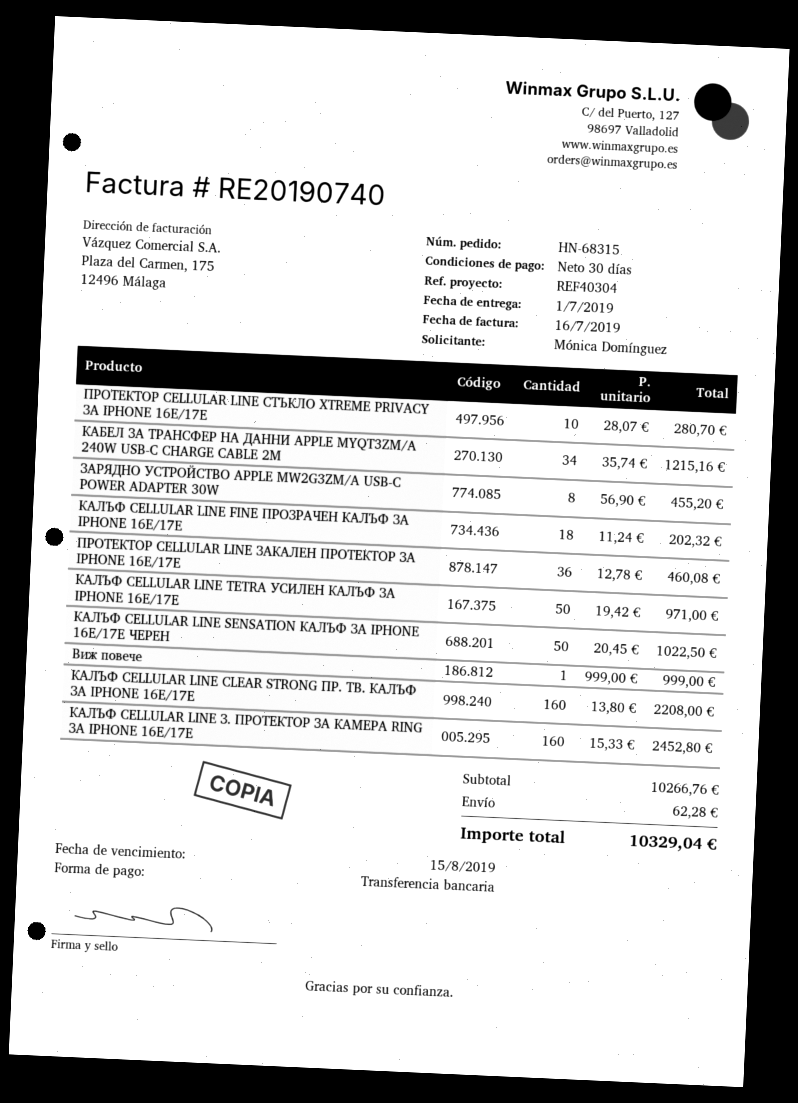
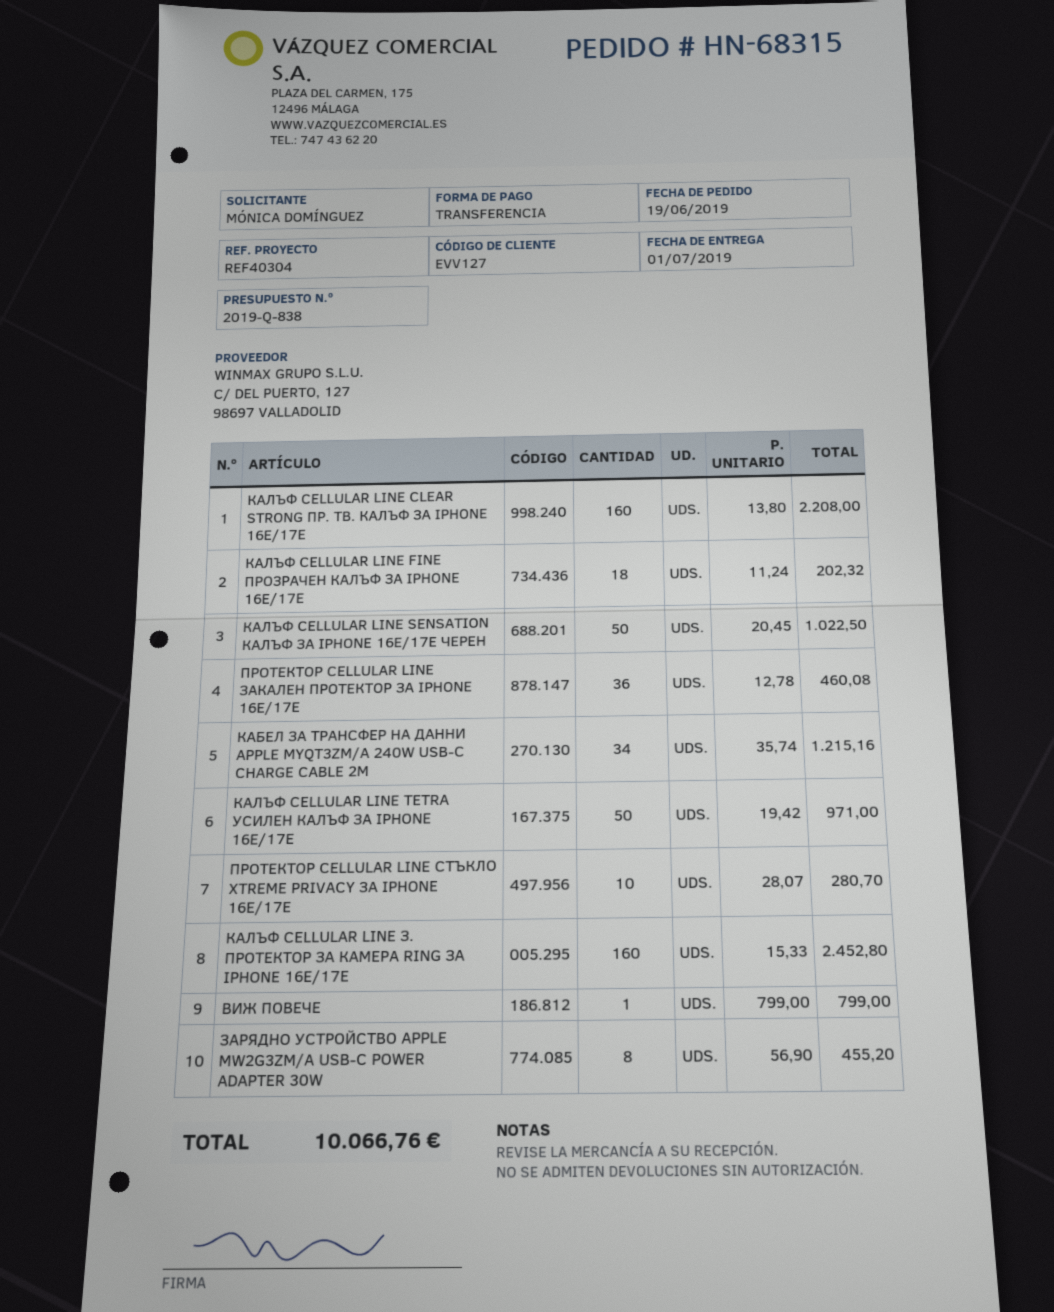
Виж повече: 1 x 999.00 = 999.00 -> 1 x 799.00 = 799.00
shipping: 62.28 -> none
total: 10329.04 -> 10066.76

